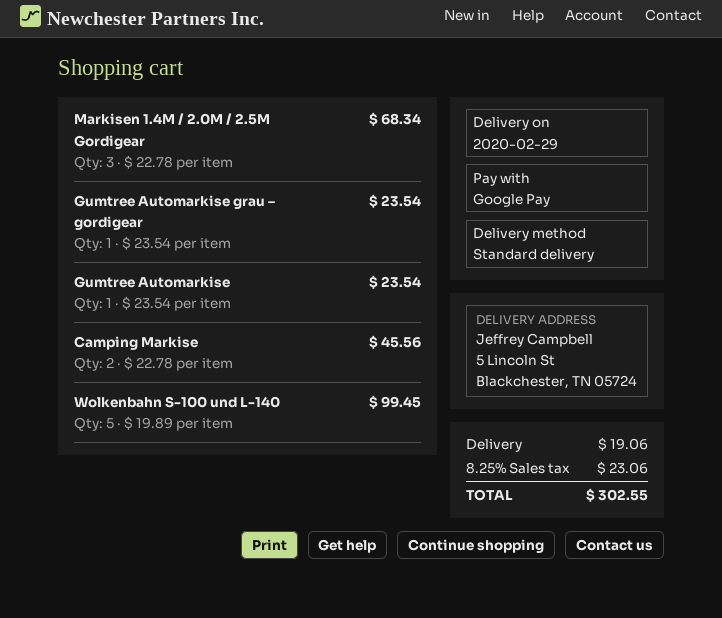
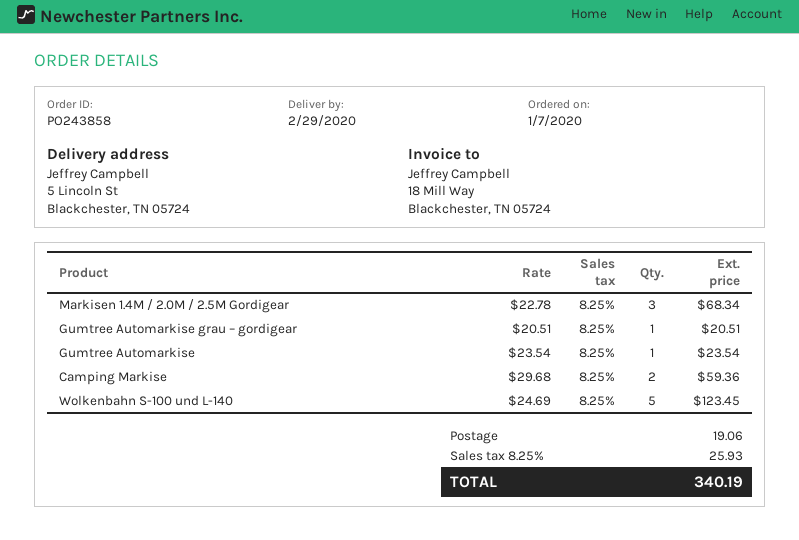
Gumtree Automarkise grau – gordigear: 1 x 23.54 = 23.54 -> 1 x 20.51 = 20.51
Camping Markise: 2 x 22.78 = 45.56 -> 2 x 29.68 = 59.36
Wolkenbahn S-100 und L-140: 5 x 19.89 = 99.45 -> 5 x 24.69 = 123.45
tax: 8.25% = 23.06 -> 8.25% = 25.93
total: 302.55 -> 340.19

